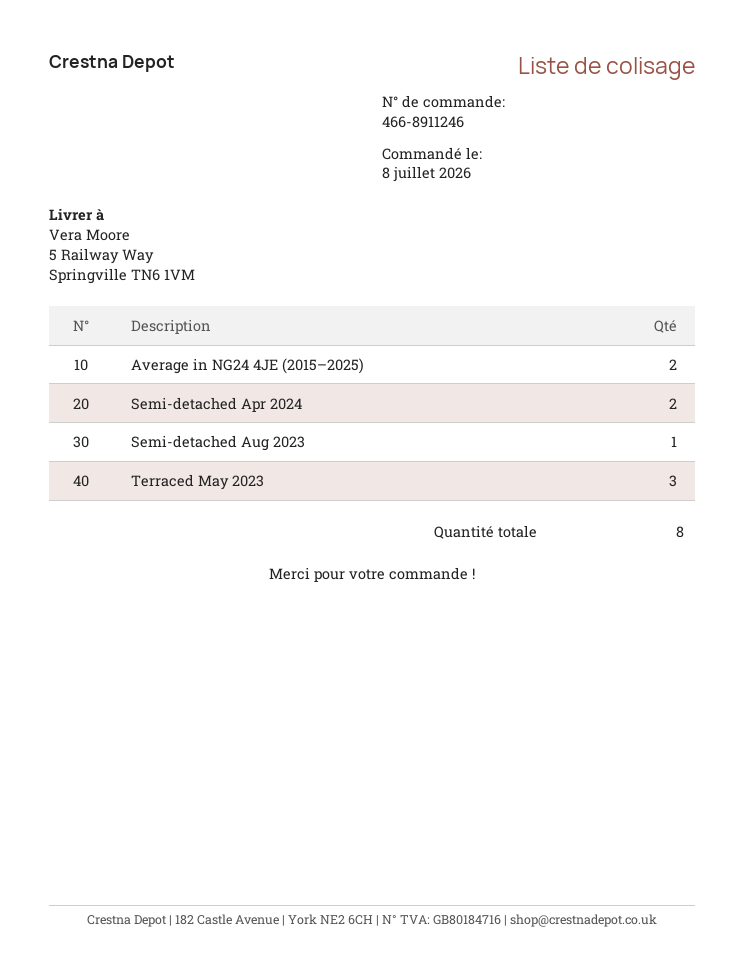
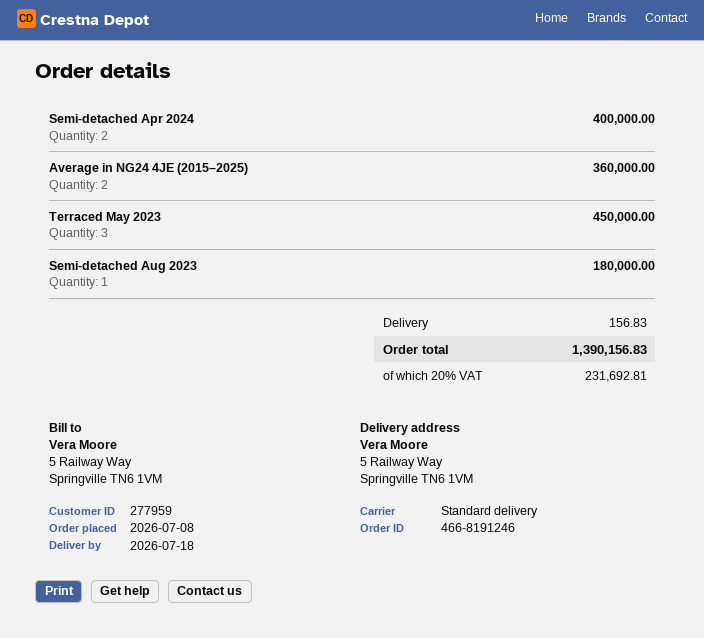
order number: 466-8911246 -> 466-8191246

